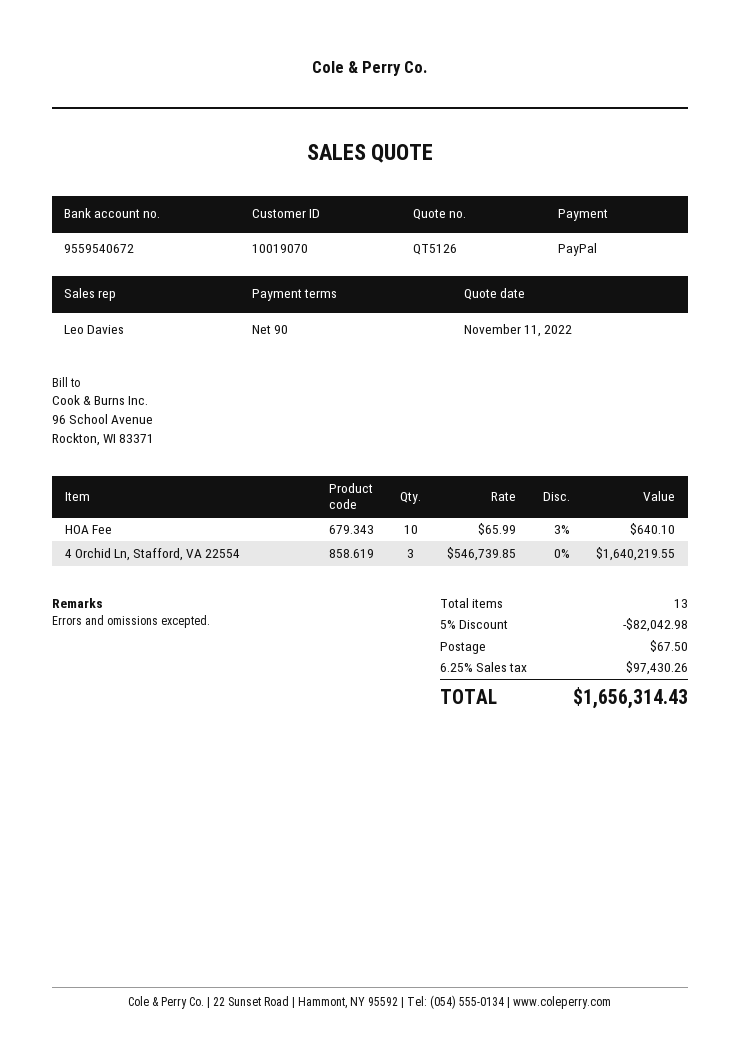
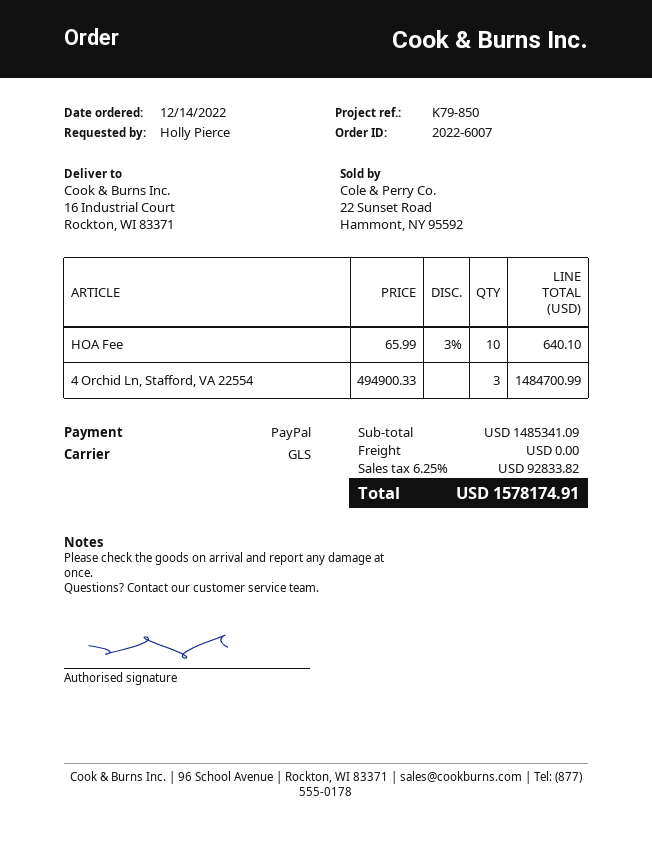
4 Orchid Ln, Stafford, VA 22554: 3 x 546739.85 = 1640219.55 -> 3 x 494900.33 = 1484700.99
discount: 5% = 82042.98 -> none
shipping: 67.50 -> 0.00
tax: 6.25% = 97430.26 -> 6.25% = 92833.82
total: 1656314.43 -> 1578174.91

